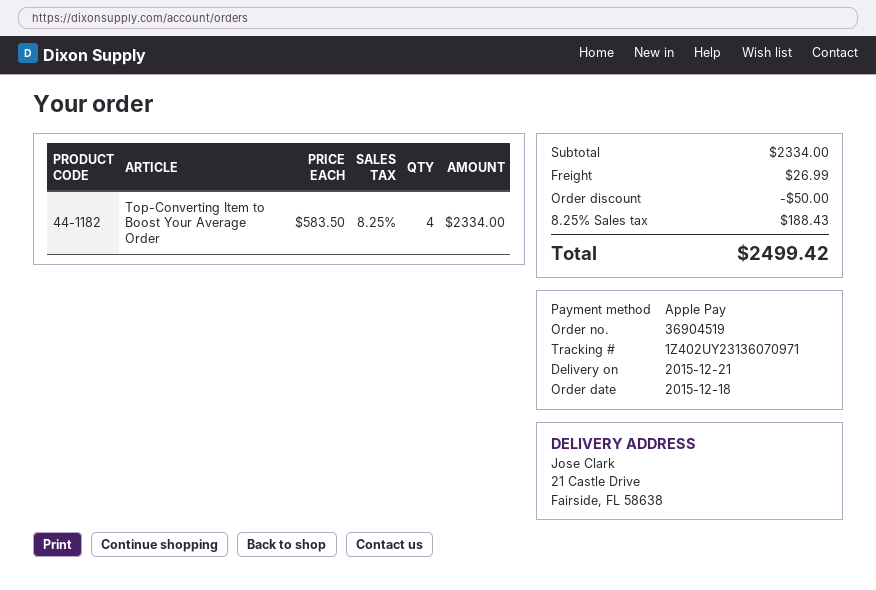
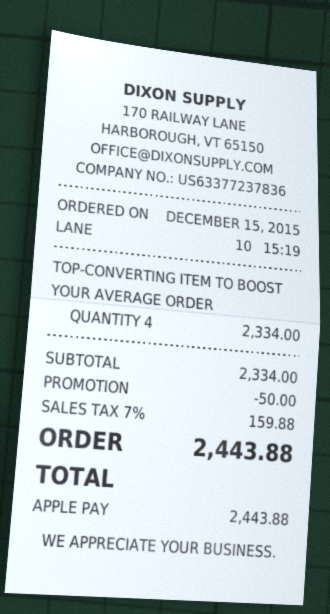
order date: 2015-12-18 -> 2015-12-15
shipping: 26.99 -> none
tax: 8.25% = 188.43 -> 7% = 159.88
total: 2499.42 -> 2443.88

